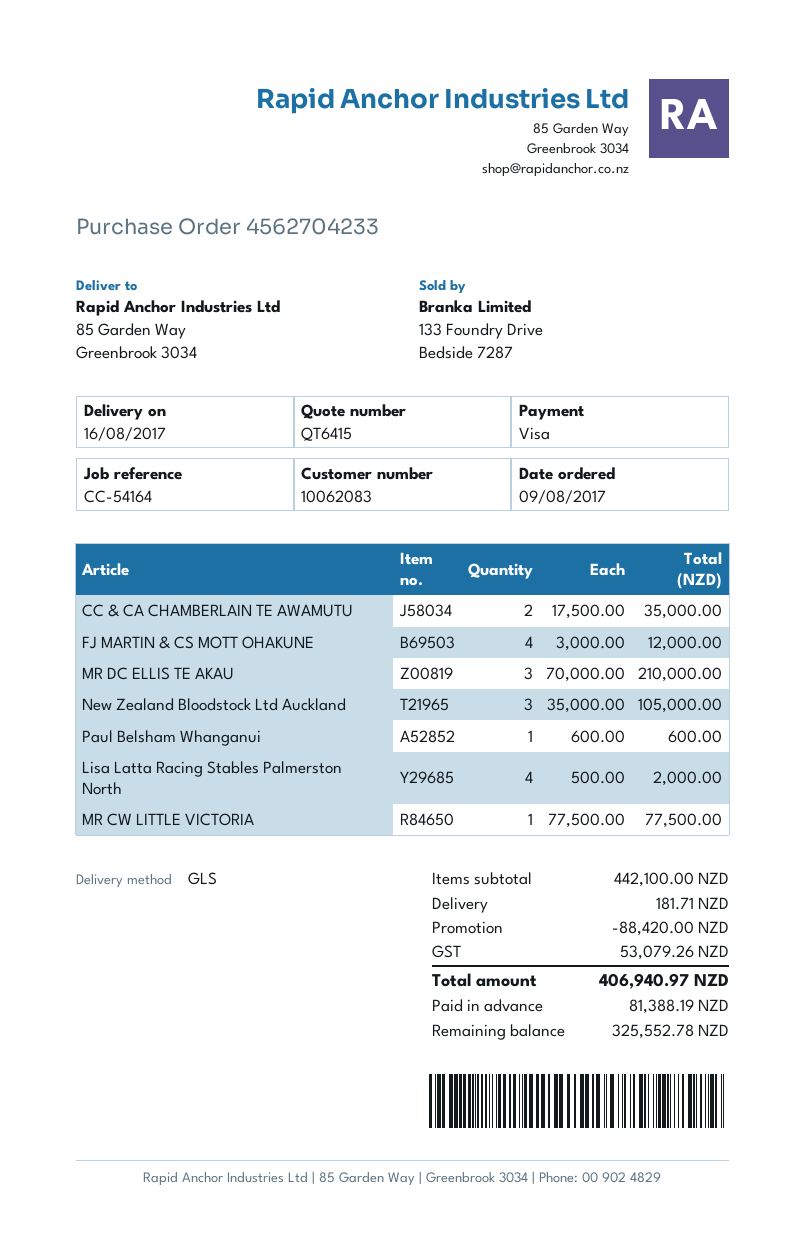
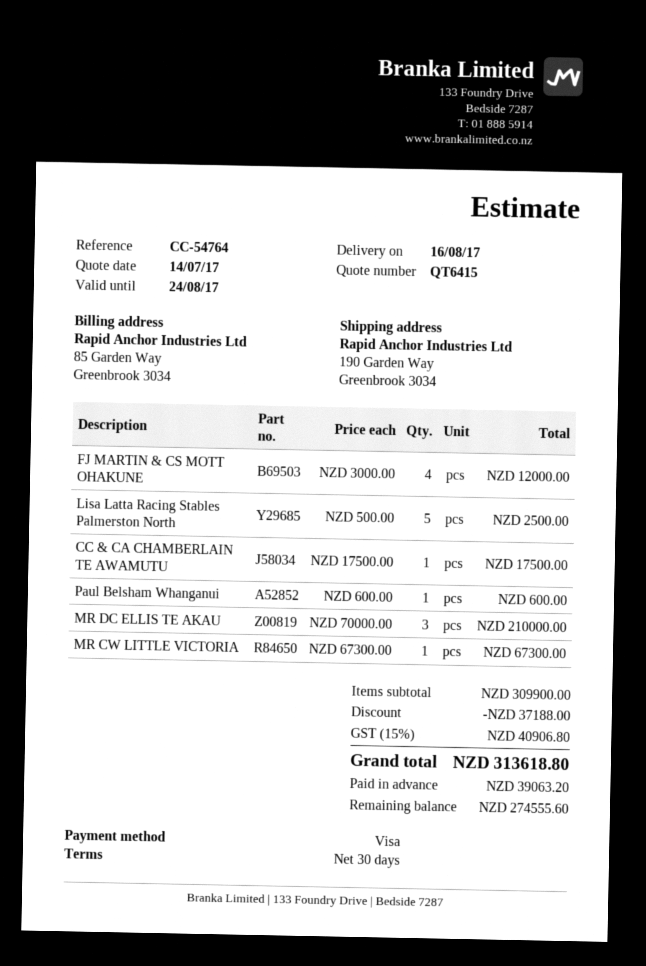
reference: CC-54164 -> CC-54764
ship to: 85 Garden Way, Greenbrook 3034 -> 190 Garden Way, Greenbrook 3034
CC & CA CHAMBERLAIN TE AWAMUTU: 2 x 17500.00 = 35000.00 -> 1 x 17500.00 = 17500.00
New Zealand Bloodstock Ltd Auckland: 3 x 35000.00 = 105000.00 -> none
Lisa Latta Racing Stables Palmerston North: 4 x 500.00 = 2000.00 -> 5 x 500.00 = 2500.00
MR CW LITTLE VICTORIA: 1 x 77500.00 = 77500.00 -> 1 x 67300.00 = 67300.00
subtotal: 442100.00 -> 309900.00
discount: 88420.00 -> 37188.00
shipping: 181.71 -> none
tax: 53079.26 -> 40906.80
total: 406940.97 -> 313618.80
deposit: 81388.19 -> 39063.20
balance: 325552.78 -> 274555.60

